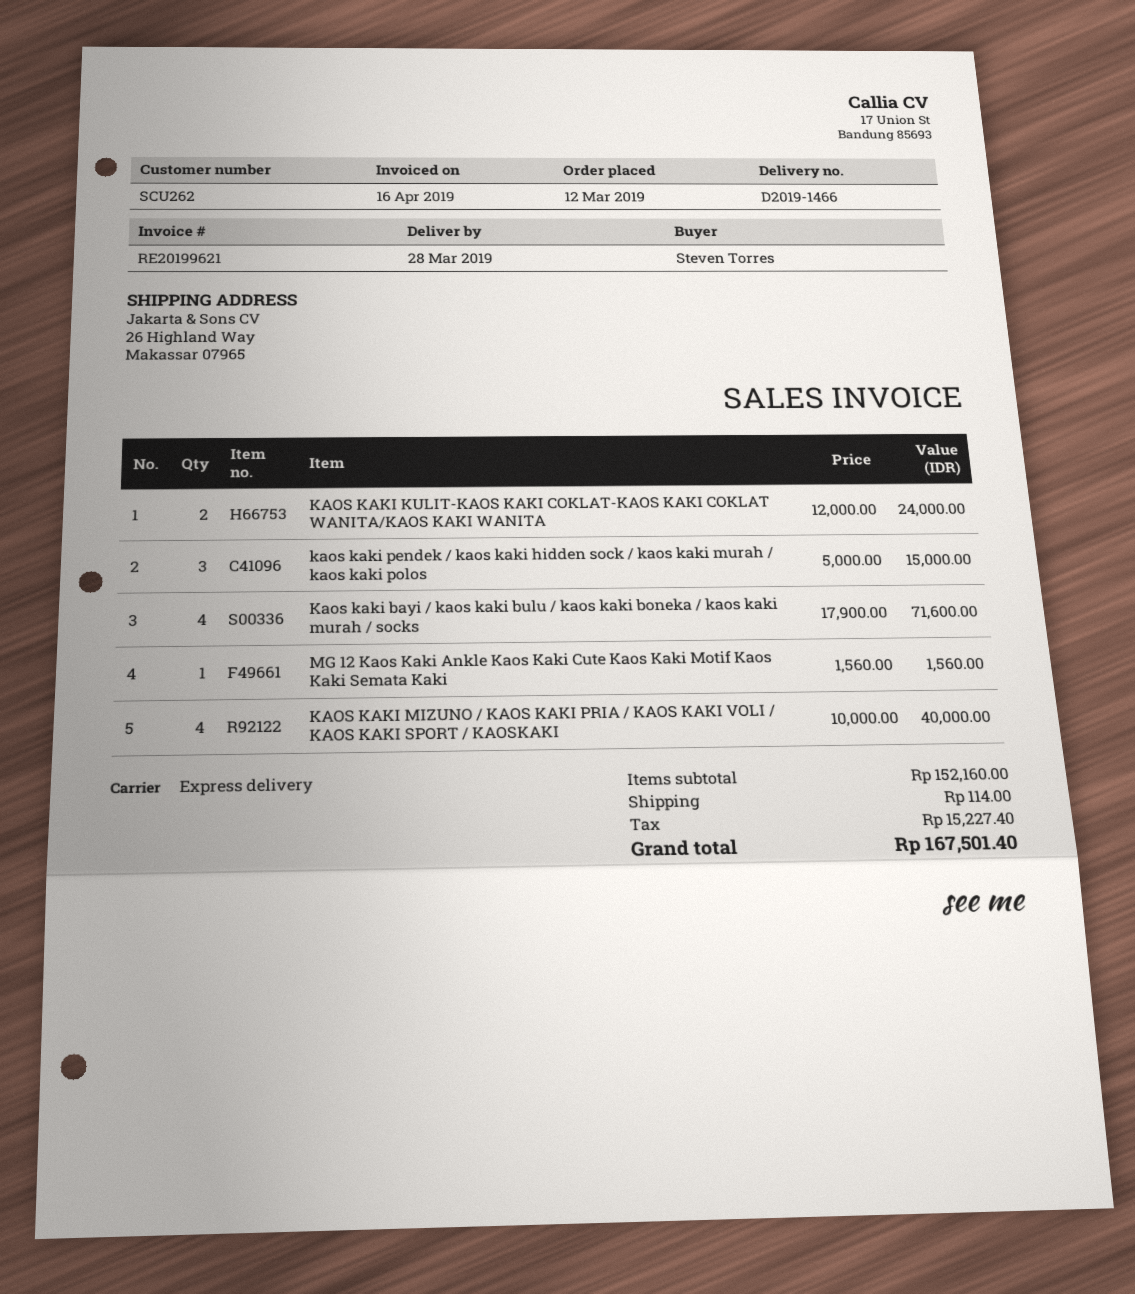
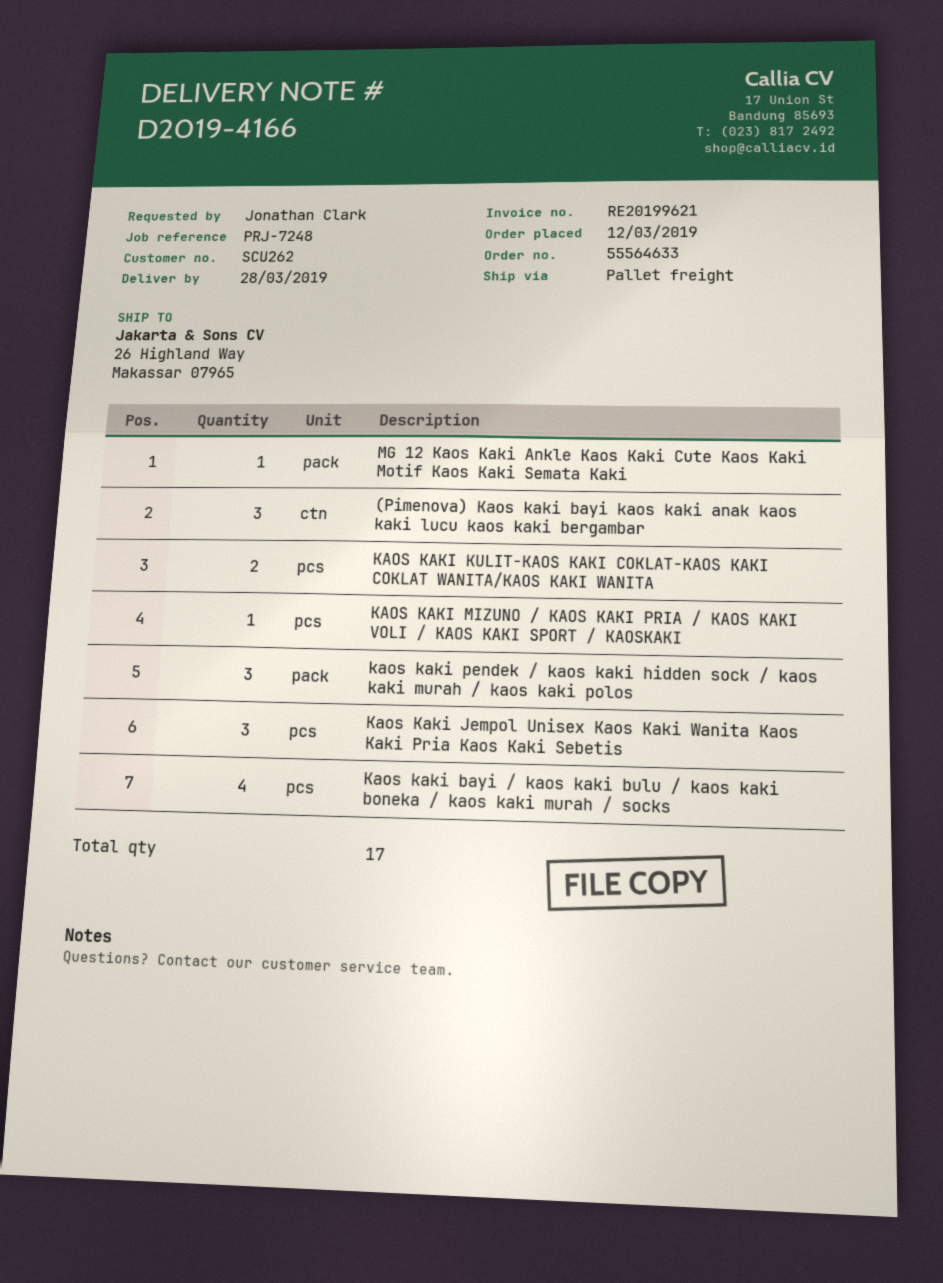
delivery note number: D2019-1466 -> D2019-4166
ordered by: Steven Torres -> Jonathan Clark
shipping method: express -> pallet freight
KAOS KAKI MIZUNO / KAOS KAKI PRIA / KAOS KAKI VOLI / KAOS KAKI SPORT / KAOSKAKI: 4 -> 1
(Pimenova) Kaos kaki bayi kaos kaki anak kaos kaki lucu kaos kaki bergambar: none -> 3
Kaos Kaki Jempol Unisex Kaos Kaki Wanita Kaos Kaki Pria Kaos Kaki Sebetis: none -> 3

